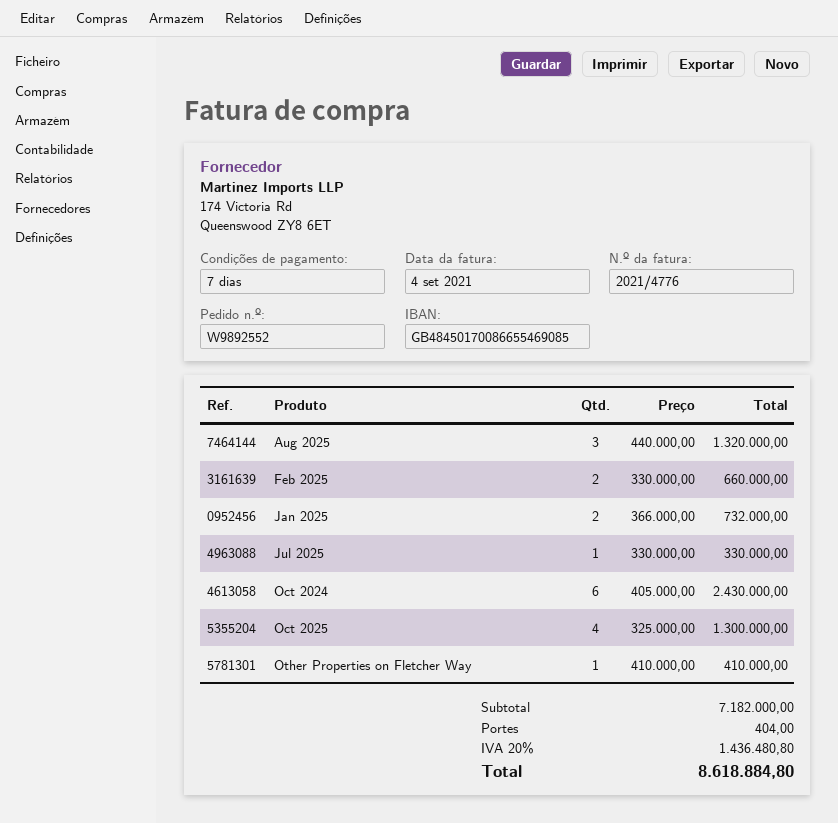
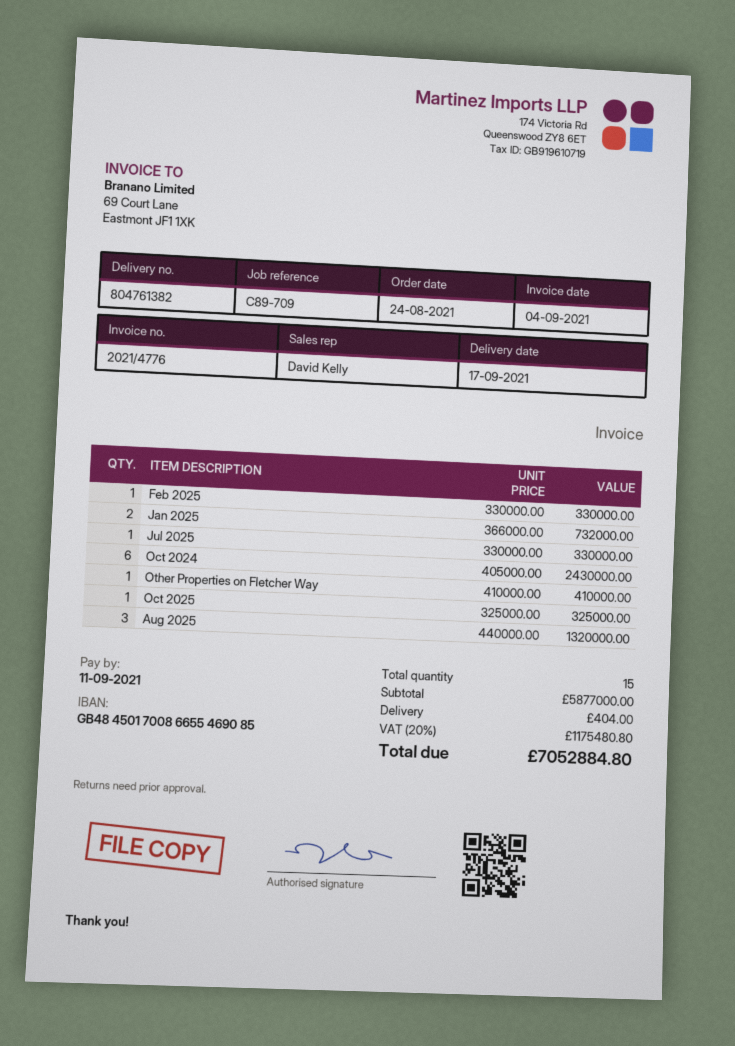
Feb 2025: 2 x 330000.00 = 660000.00 -> 1 x 330000.00 = 330000.00
Oct 2025: 4 x 325000.00 = 1300000.00 -> 1 x 325000.00 = 325000.00
subtotal: 7182000.00 -> 5877000.00
tax: 20% = 1436480.80 -> 20% = 1175480.80
total: 8618884.80 -> 7052884.80

